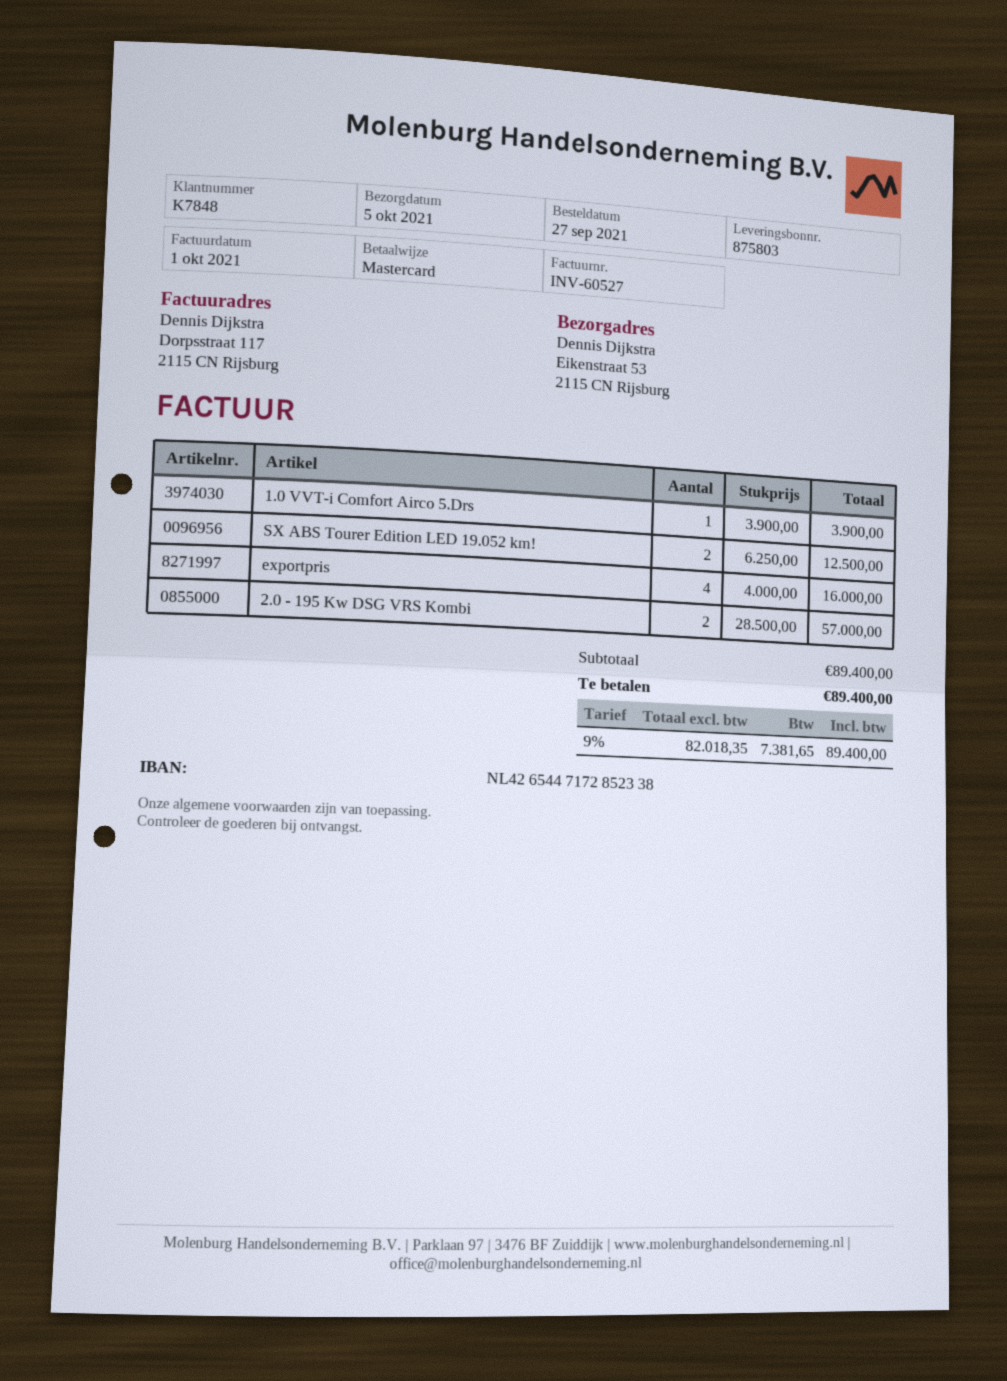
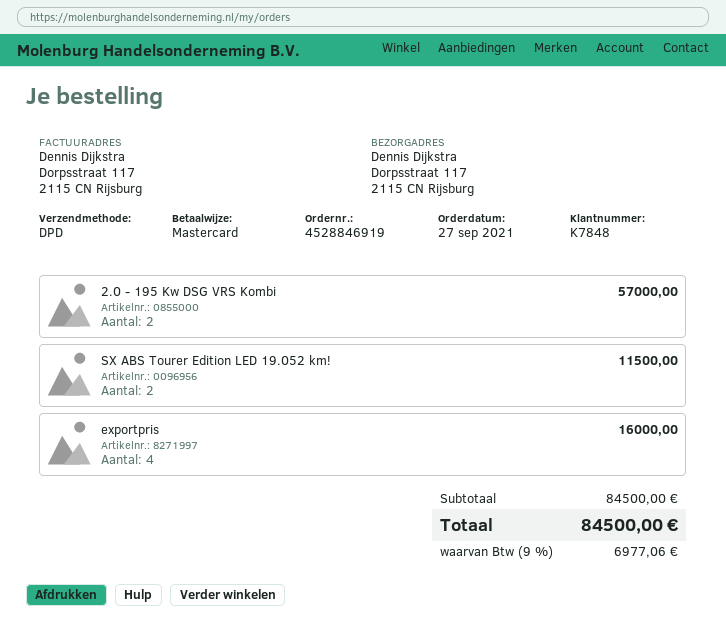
ship to: Eikenstraat 53, 2115 CN Rijsburg -> Dorpsstraat 117, 2115 CN Rijsburg
1.0 VVT-i Comfort Airco 5.Drs: 1 for 3900.00 -> none
SX ABS Tourer Edition LED 19.052 km!: 2 for 12500.00 -> 2 for 11500.00
subtotal: 89400.00 -> 84500.00
tax: 9% = 7381.65 -> 9% = 6977.06
total: 89400.00 -> 84500.00

